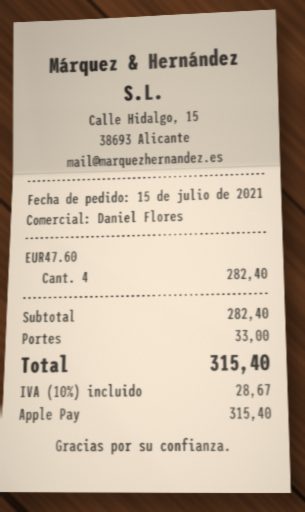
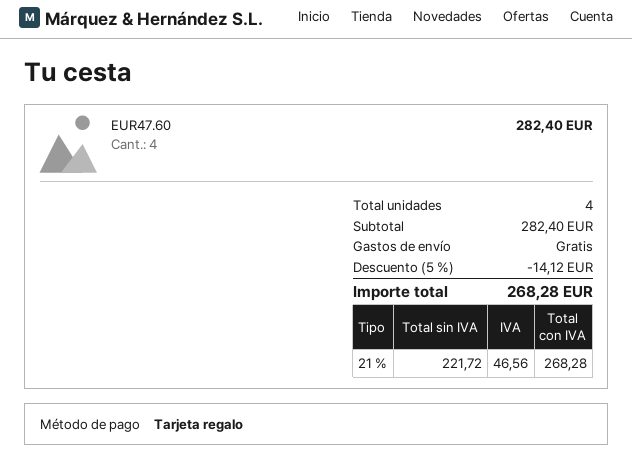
payment method: Apple Pay -> gift card
discount: none -> 5% = 14.12
shipping: 33.00 -> 0.00
tax: 10% = 28.67 -> 21% = 46.56
total: 315.40 -> 268.28

